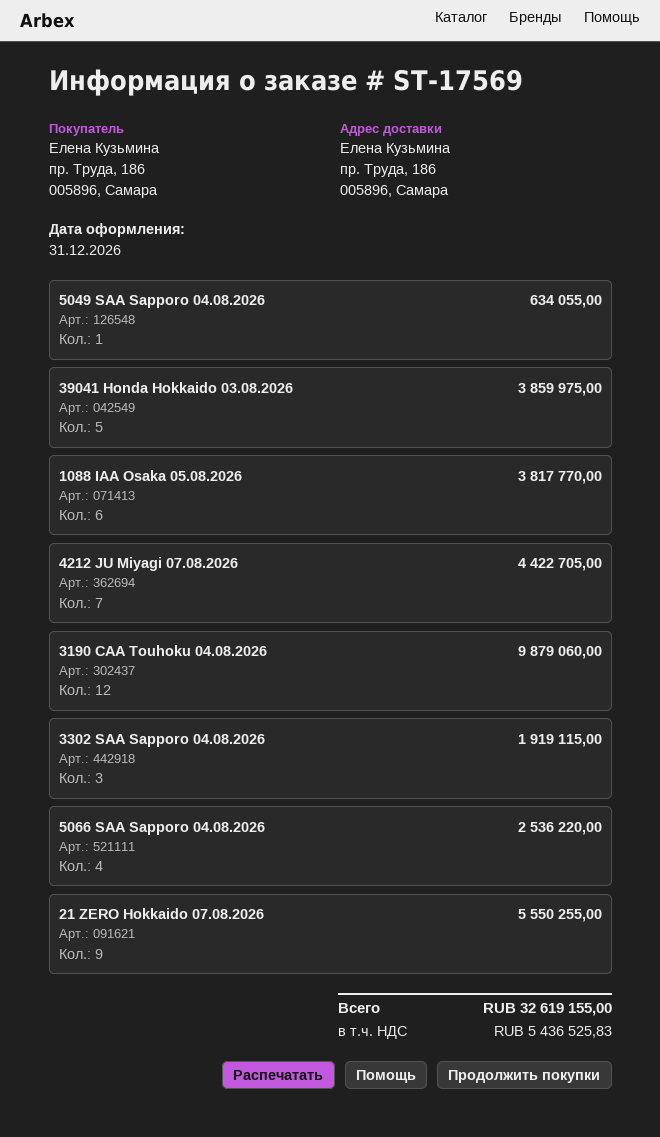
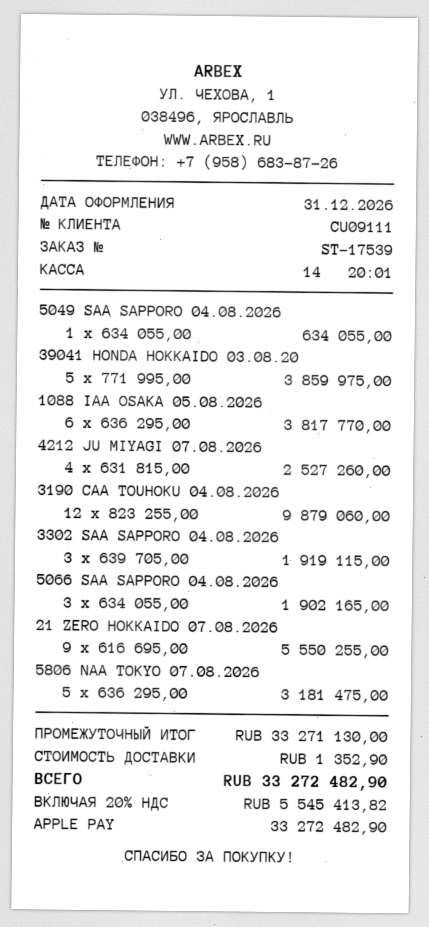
order number: ST-17569 -> ST-17539
4212 JU Miyagi 07.08.2026: 7 for 4422705.00 -> 4 for 2527260.00
5066 SAA Sapporo 04.08.2026: 4 for 2536220.00 -> 3 for 1902165.00
5806 NAA TOKYO 07.08.2026: none -> 5 for 3181475.00
shipping: none -> 1352.90
tax: 5436525.83 -> 5545413.82
total: 32619155.00 -> 33272482.90

